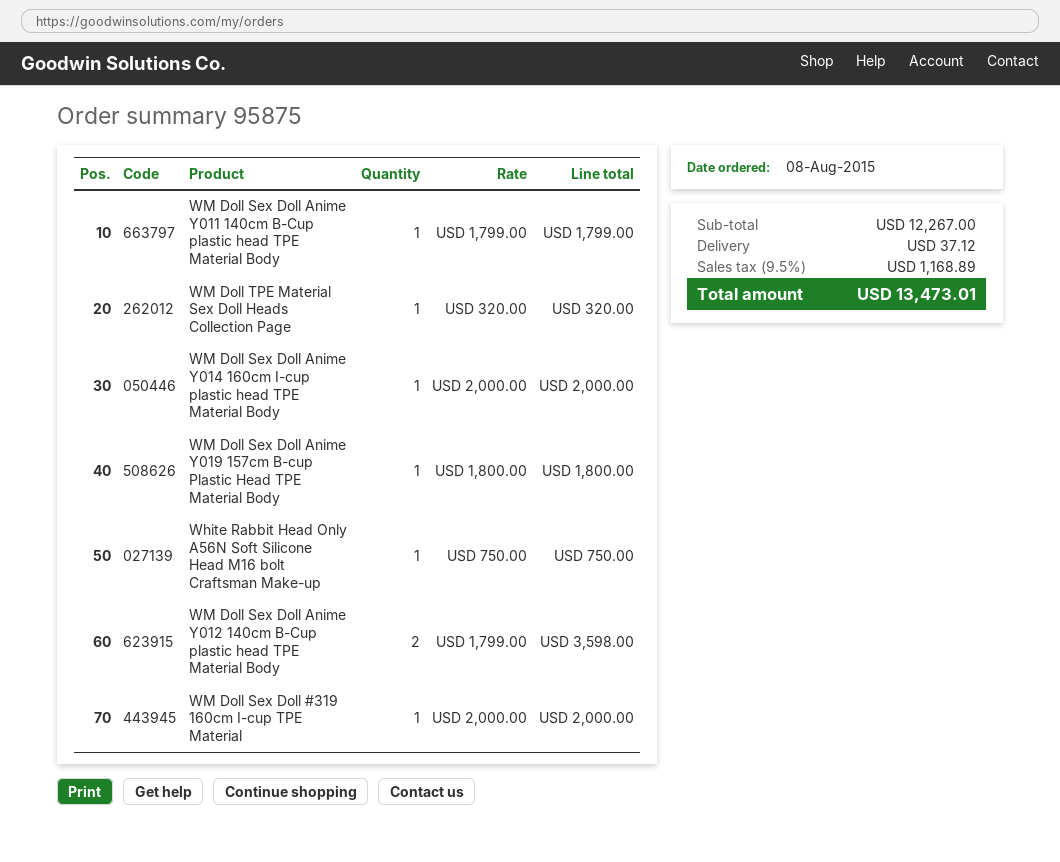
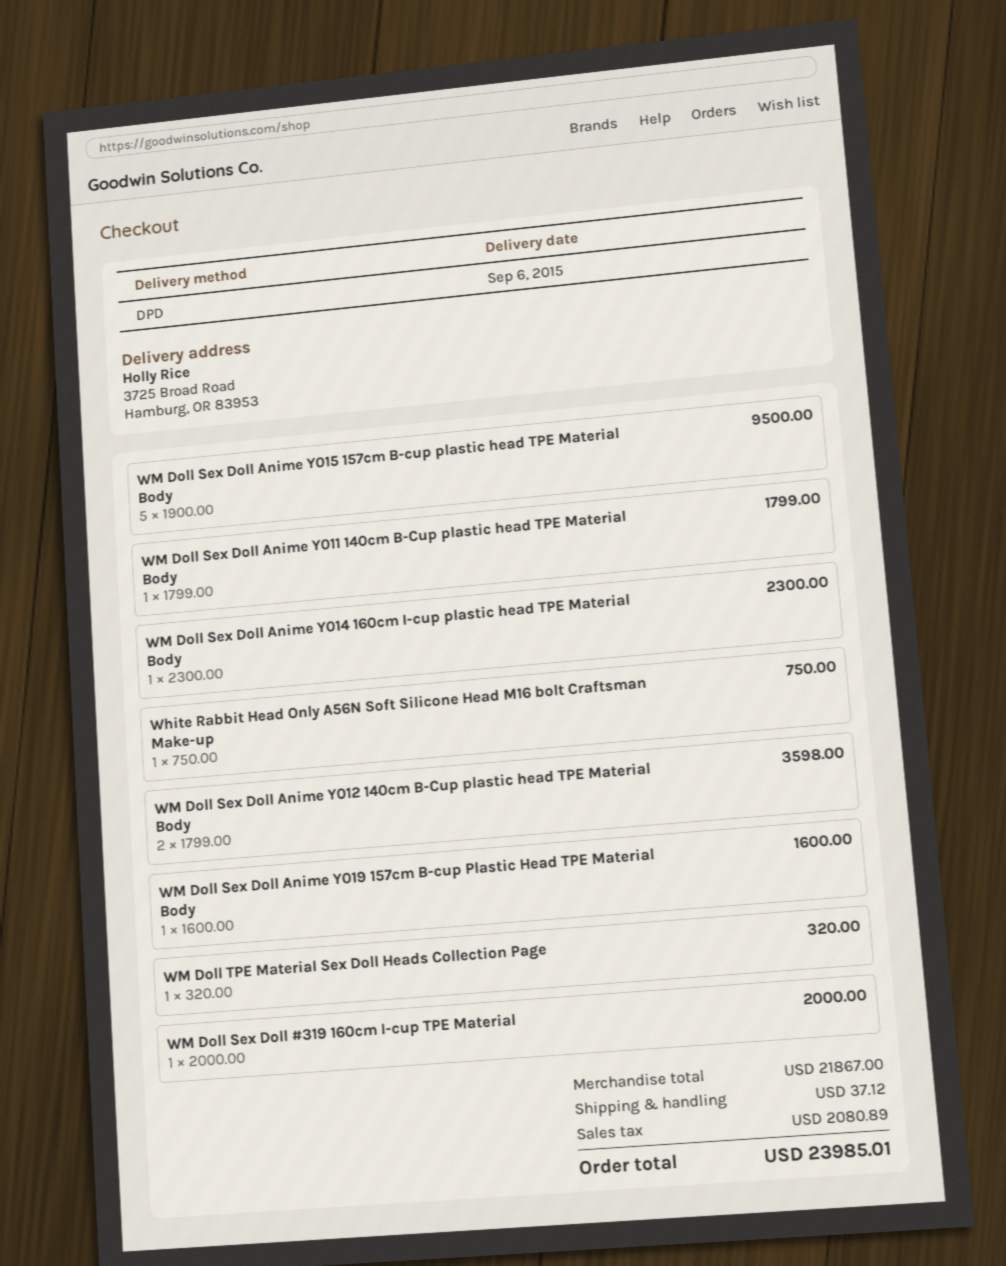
WM Doll Sex Doll Anime Y014 160cm I-cup plastic head TPE Material Body: 1 x 2000.00 = 2000.00 -> 1 x 2300.00 = 2300.00
WM Doll Sex Doll Anime Y019 157cm B-cup Plastic Head TPE Material Body: 1 x 1800.00 = 1800.00 -> 1 x 1600.00 = 1600.00
WM Doll Sex Doll Anime Y015 157cm B-cup plastic head TPE Material Body: none -> 5 x 1900.00 = 9500.00
subtotal: 12267.00 -> 21867.00
tax: 1168.89 -> 2080.89
total: 13473.01 -> 23985.01

